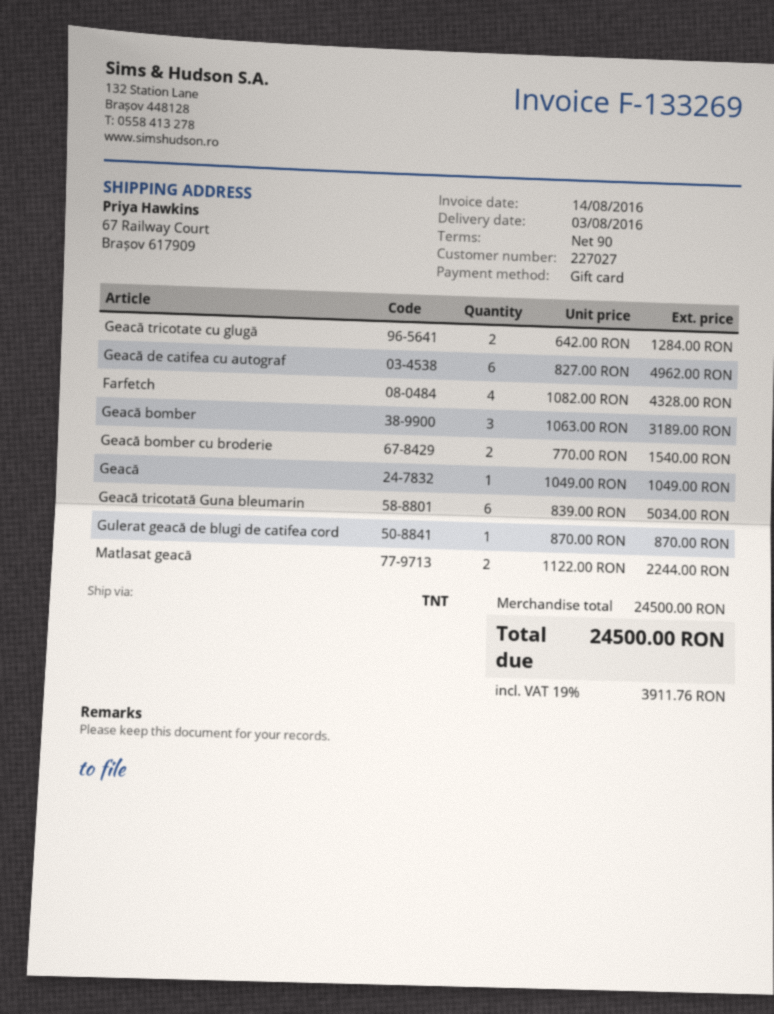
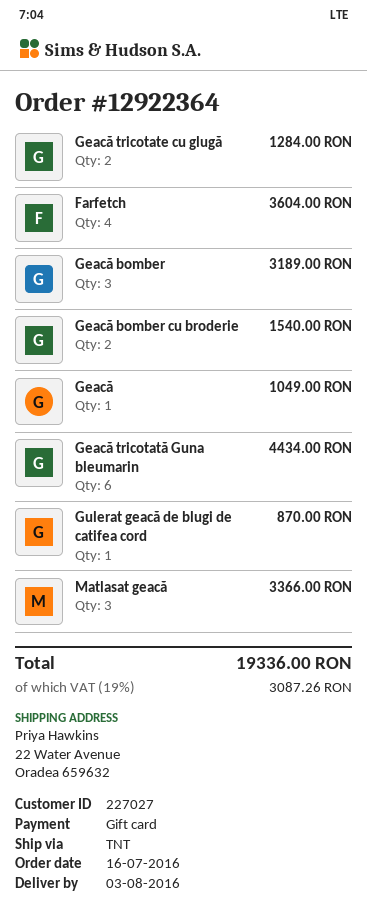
ship to: 67 Railway Court, Brașov 617909 -> 22 Water Avenue, Oradea 659632
Geacă de catifea cu autograf: 6 for 4962.00 -> none
Farfetch: 4 for 4328.00 -> 4 for 3604.00
Geacă tricotată Guna bleumarin: 6 for 5034.00 -> 6 for 4434.00
Matlasat geacă: 2 for 2244.00 -> 3 for 3366.00
tax: 19% = 3911.76 -> 19% = 3087.26
total: 24500.00 -> 19336.00

